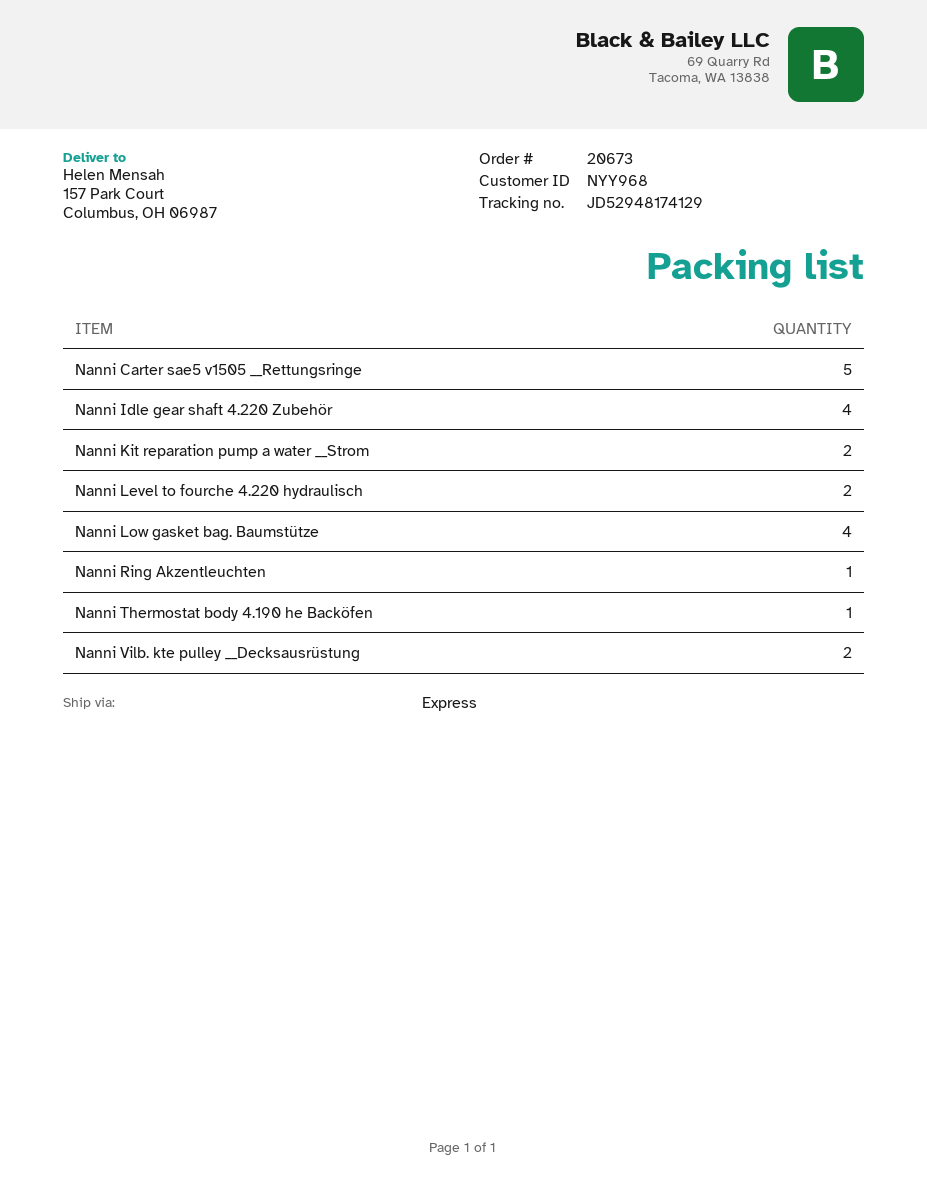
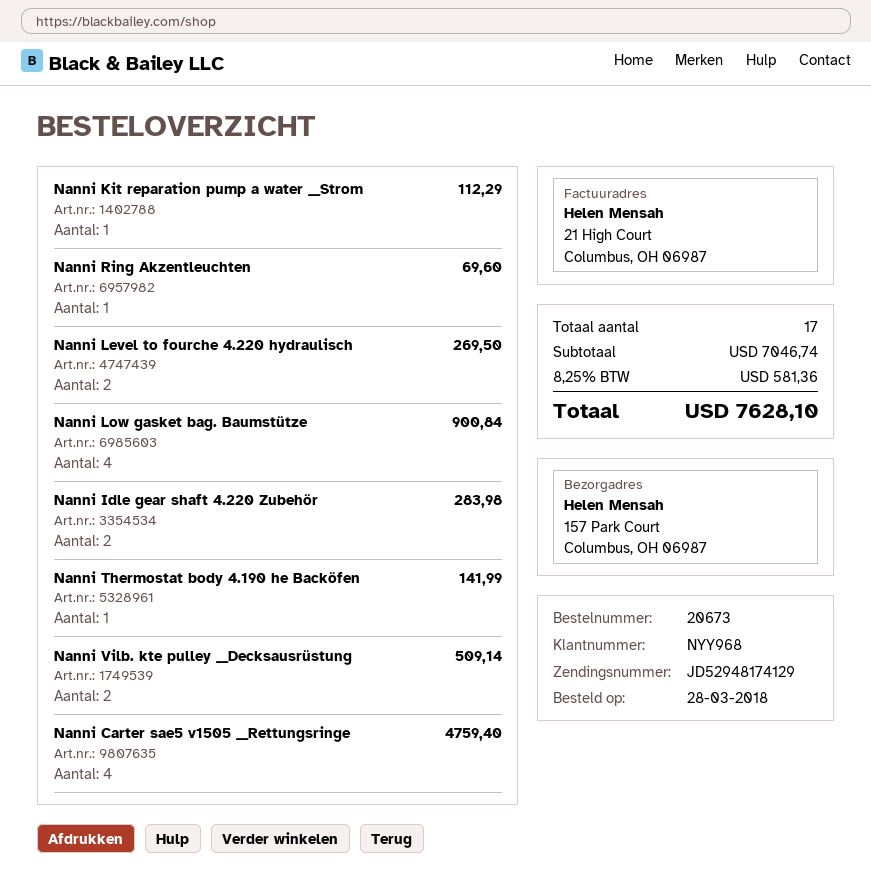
Nanni Carter sae5 v1505 __Rettungsringe: 5 -> 4
Nanni Idle gear shaft 4.220 Zubehör: 4 -> 2
Nanni Kit reparation pump a water __Strom: 2 -> 1

